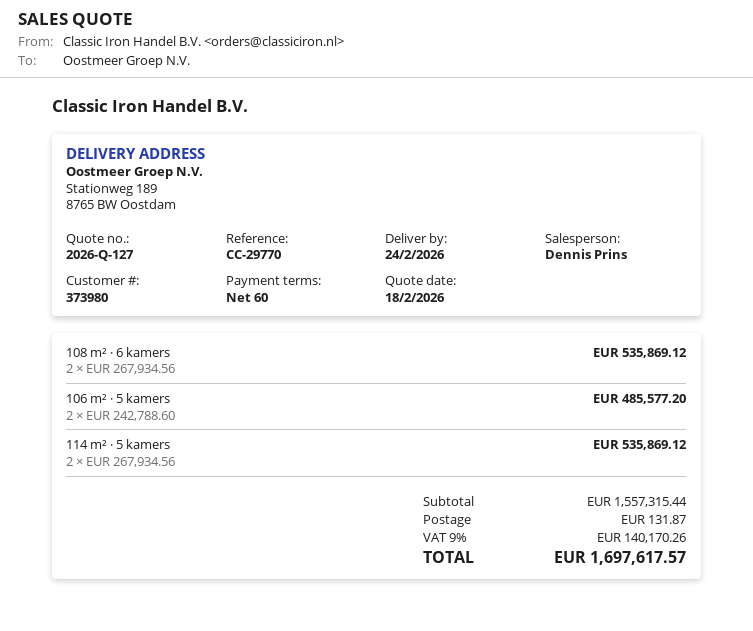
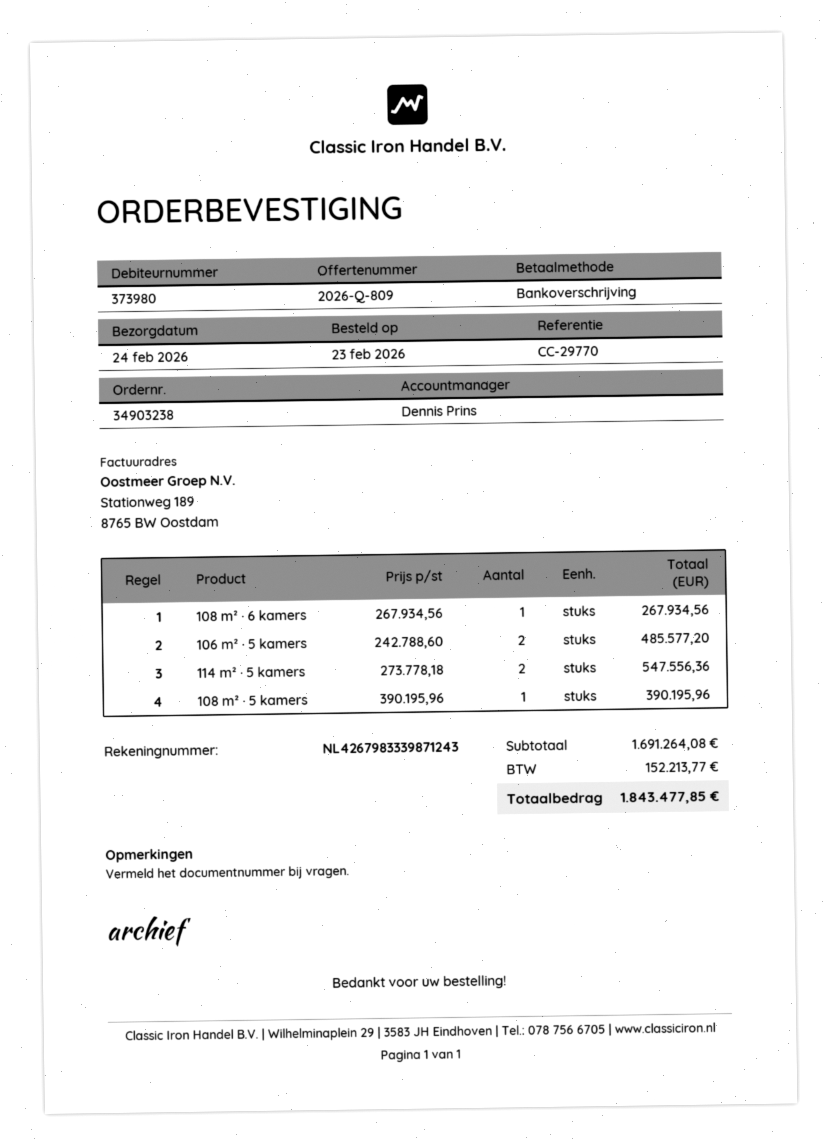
quote number: 2026-Q-127 -> 2026-Q-809
108 m² · 6 kamers: 2 x 267934.56 = 535869.12 -> 1 x 267934.56 = 267934.56
114 m² · 5 kamers: 2 x 267934.56 = 535869.12 -> 2 x 273778.18 = 547556.36
108 m² · 5 kamers: none -> 1 x 390195.96 = 390195.96
subtotal: 1557315.44 -> 1691264.08
shipping: 131.87 -> none
tax: 140170.26 -> 152213.77
total: 1697617.57 -> 1843477.85

